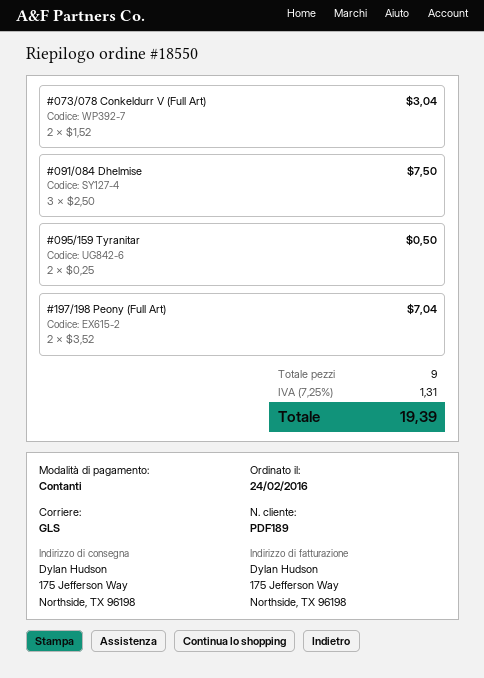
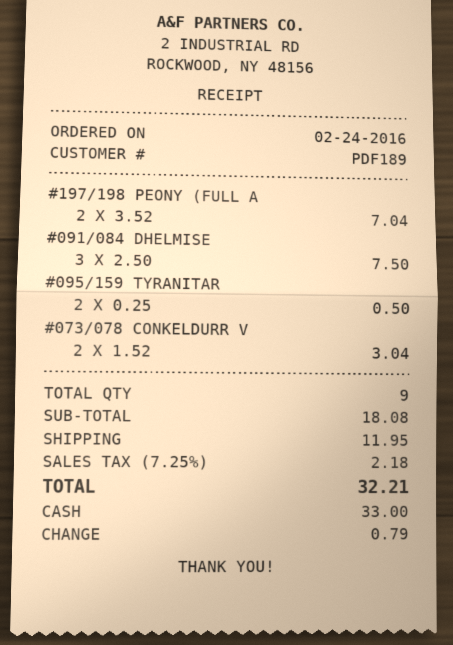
shipping: none -> 11.95
tax: 7.25% = 1.31 -> 7.25% = 2.18
total: 19.39 -> 32.21

